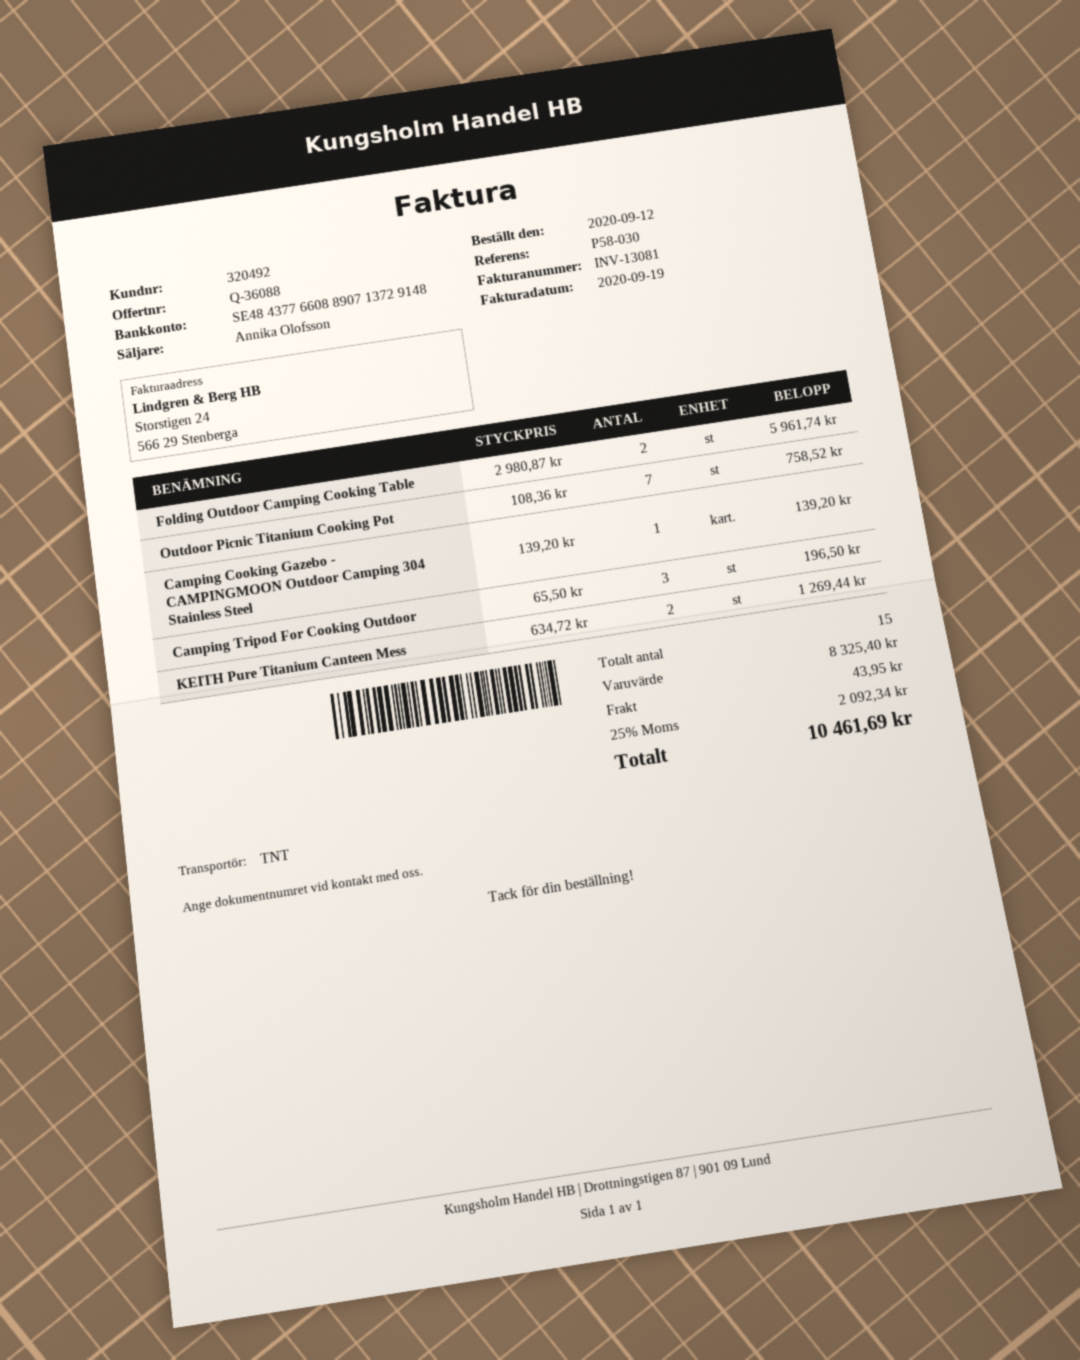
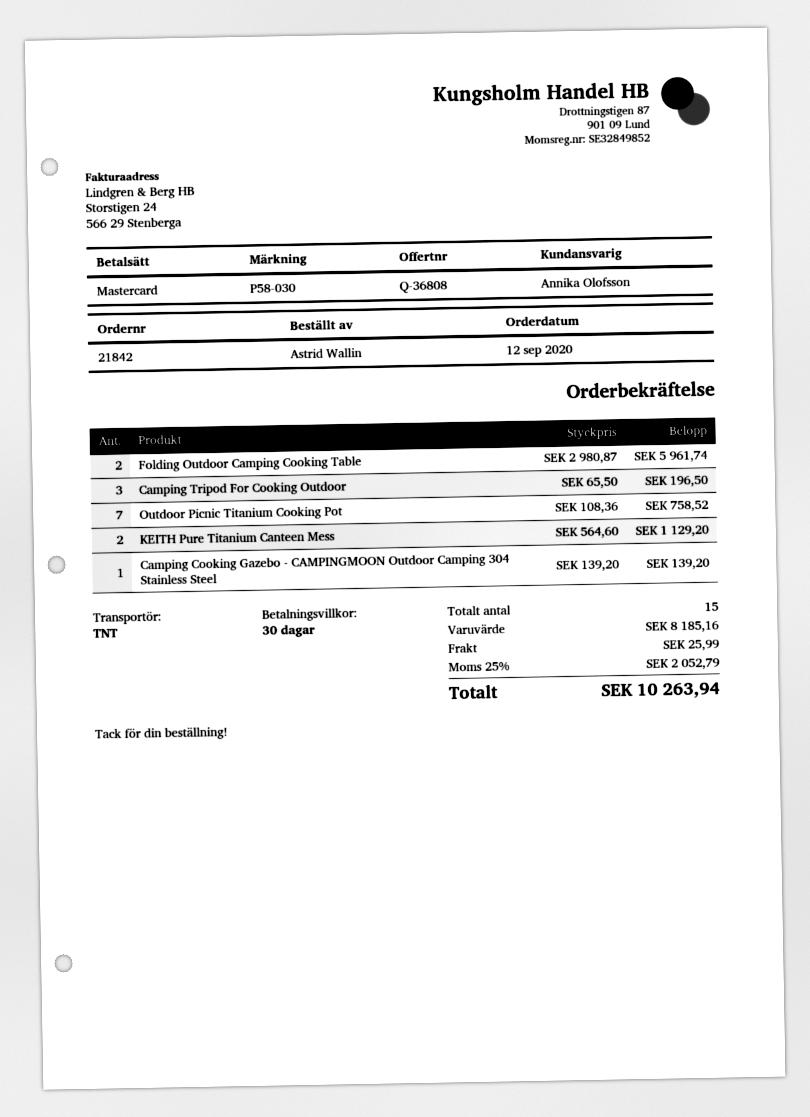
quote number: Q-36088 -> Q-36808
KEITH Pure Titanium Canteen Mess: 2 x 634.72 = 1269.44 -> 2 x 564.60 = 1129.20
subtotal: 8325.40 -> 8185.16
shipping: 43.95 -> 25.99
tax: 25% = 2092.34 -> 25% = 2052.79
total: 10461.69 -> 10263.94

